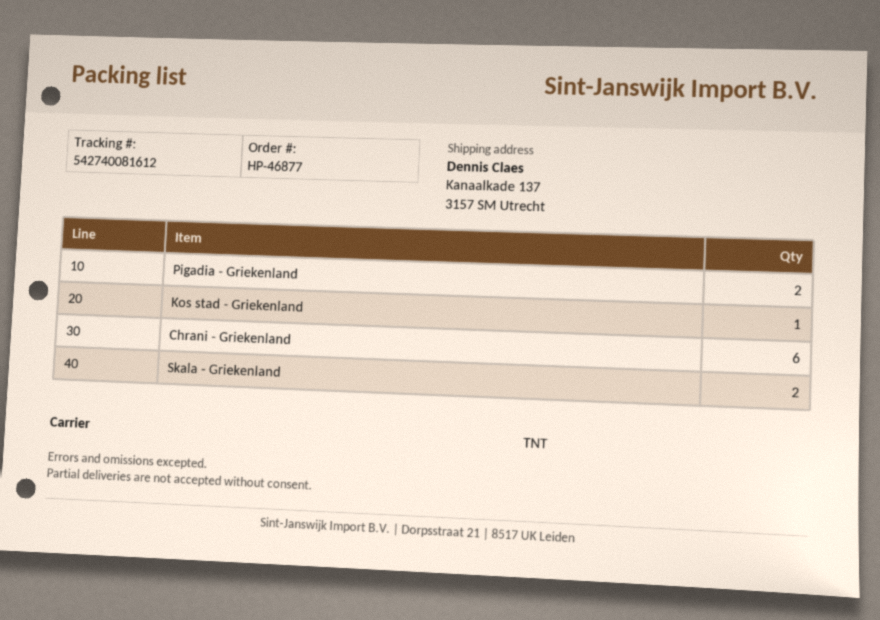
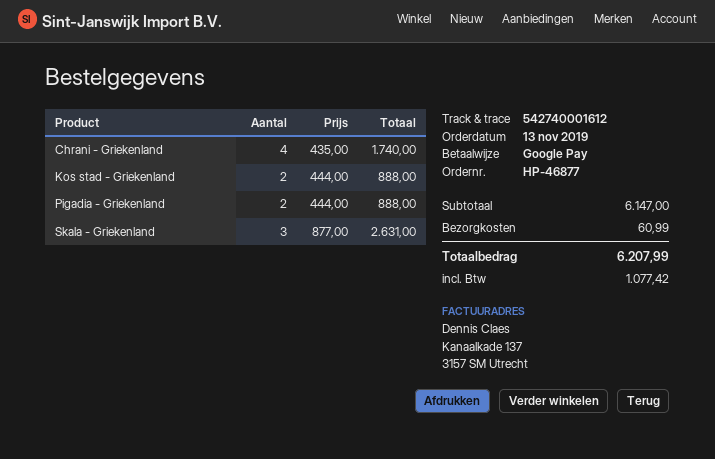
tracking number: 542740081612 -> 542740001612
Kos stad - Griekenland: 1 -> 2
Chrani - Griekenland: 6 -> 4
Skala - Griekenland: 2 -> 3

